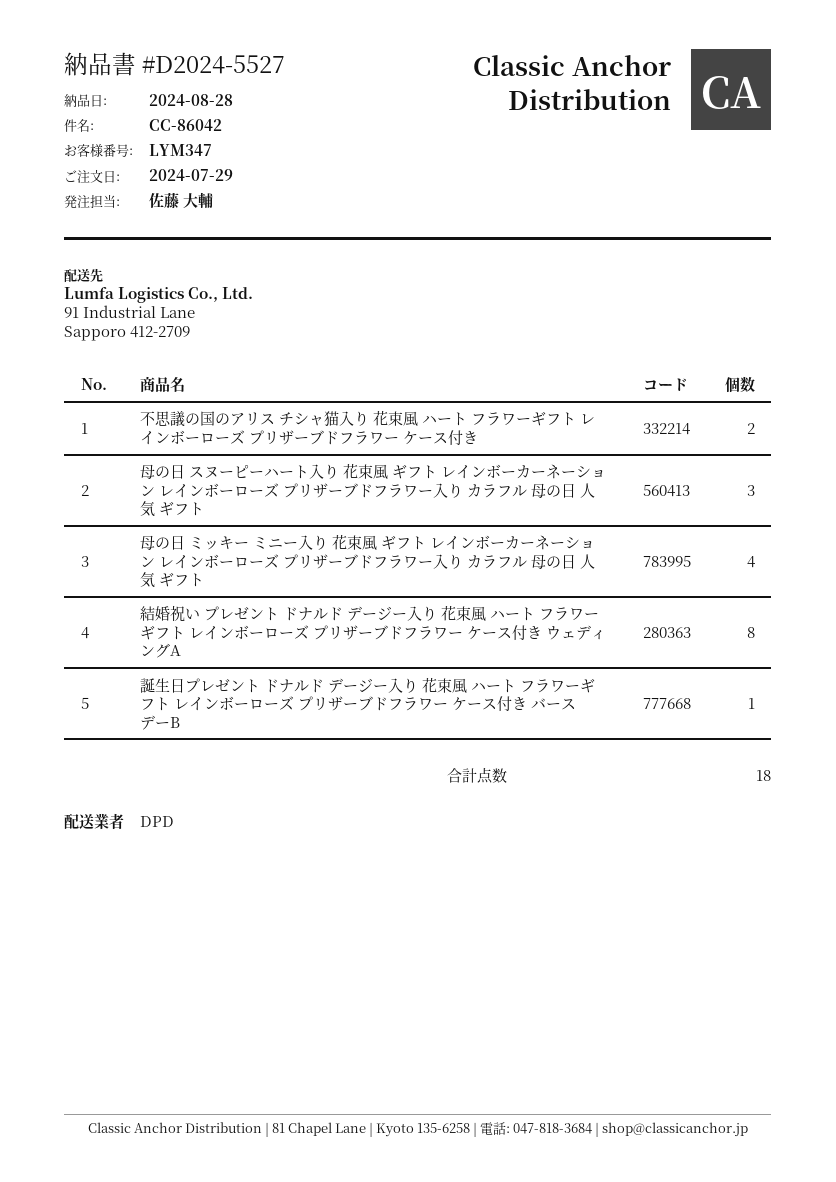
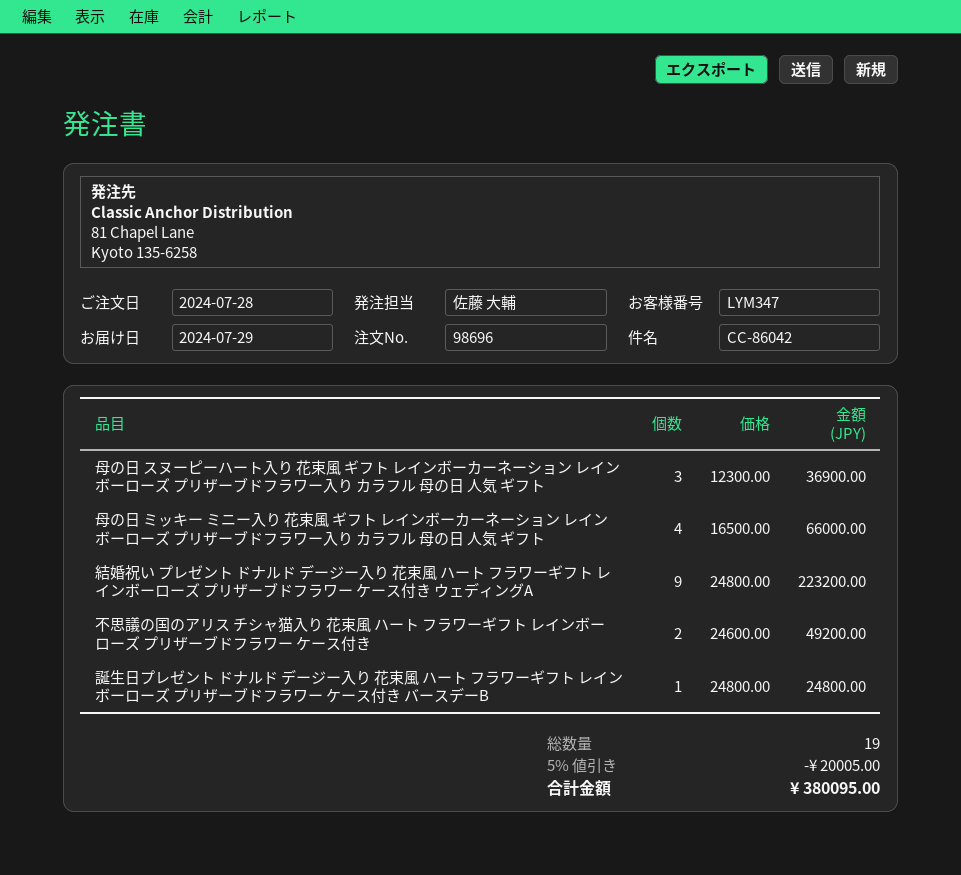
order date: 2024-07-29 -> 2024-07-28
delivery date: 2024-08-28 -> 2024-07-29
結婚祝い プレゼント ドナルド デージー入り 花束風 ハート フラワーギフト レインボーローズ プリザーブドフラワー ケース付き ウェディングA: 8 -> 9
total quantity: 18 -> 19

